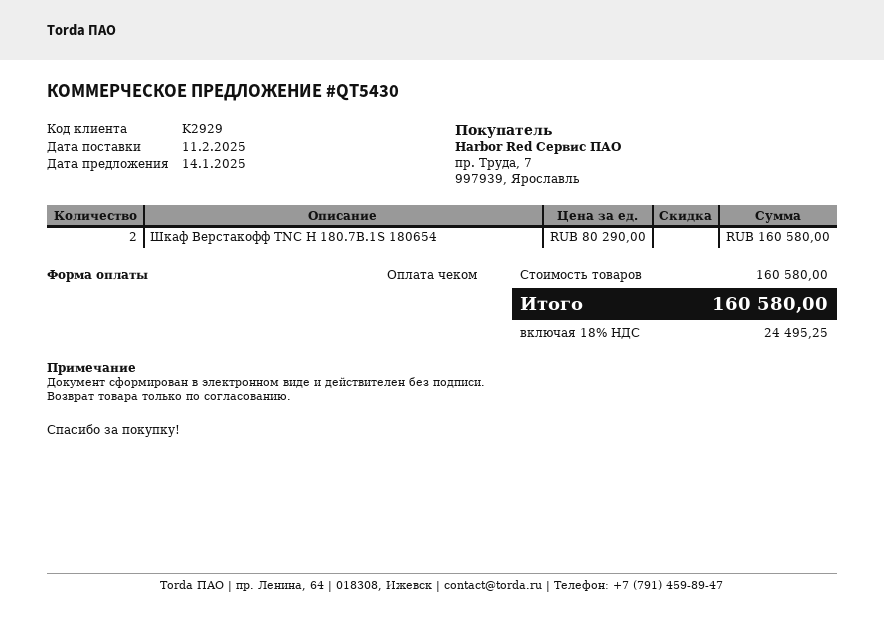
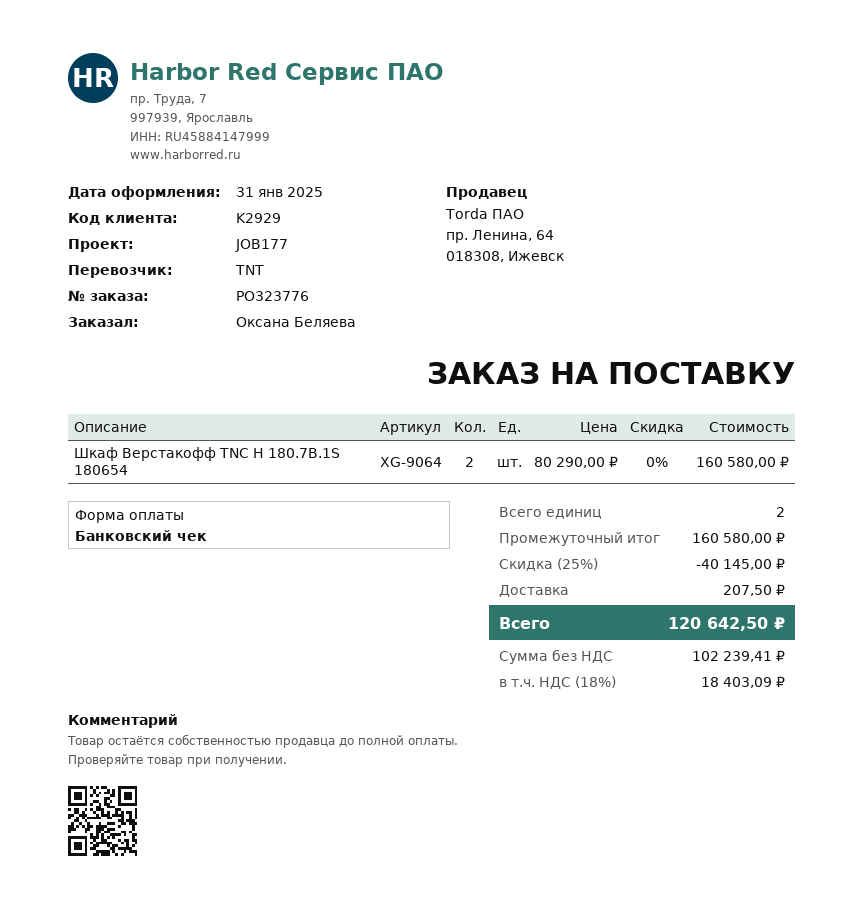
discount: none -> 25% = 40145.00
shipping: none -> 207.50
tax: 18% = 24495.25 -> 18% = 18403.09
total: 160580.00 -> 120642.50

